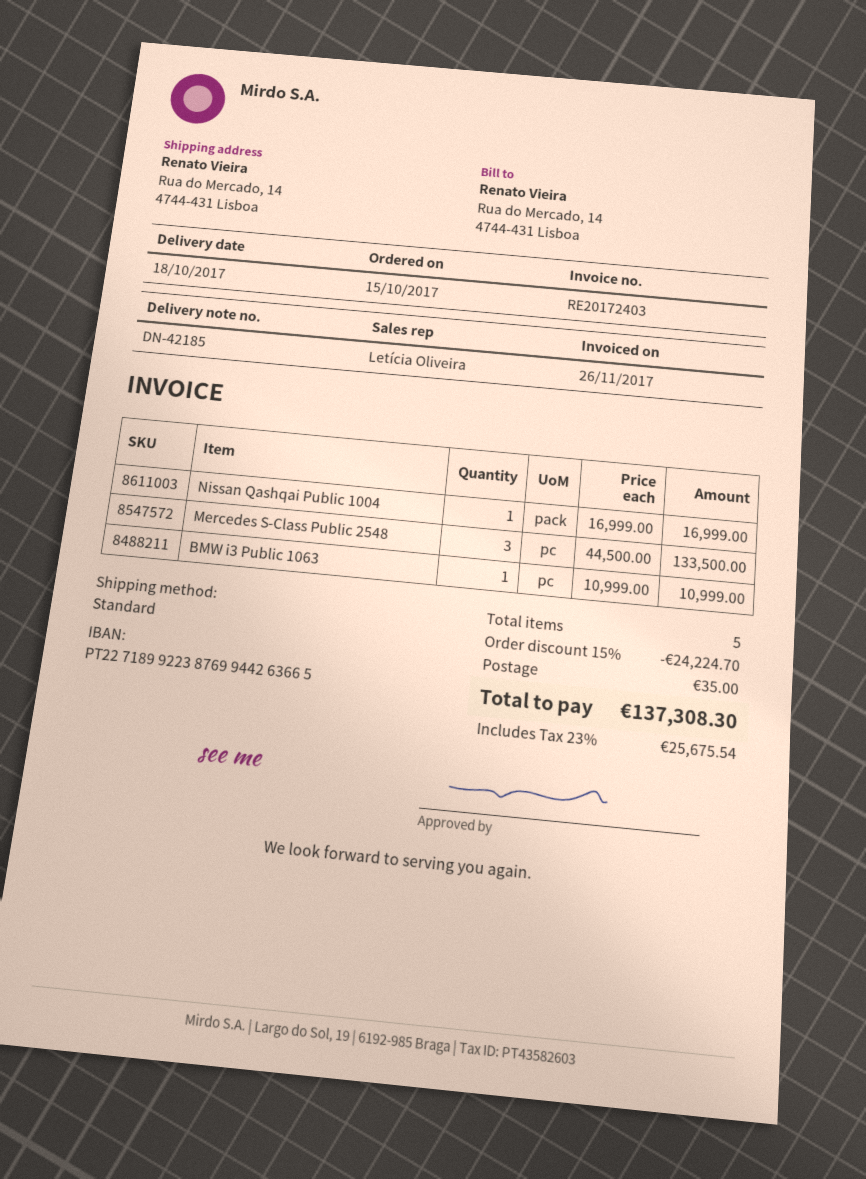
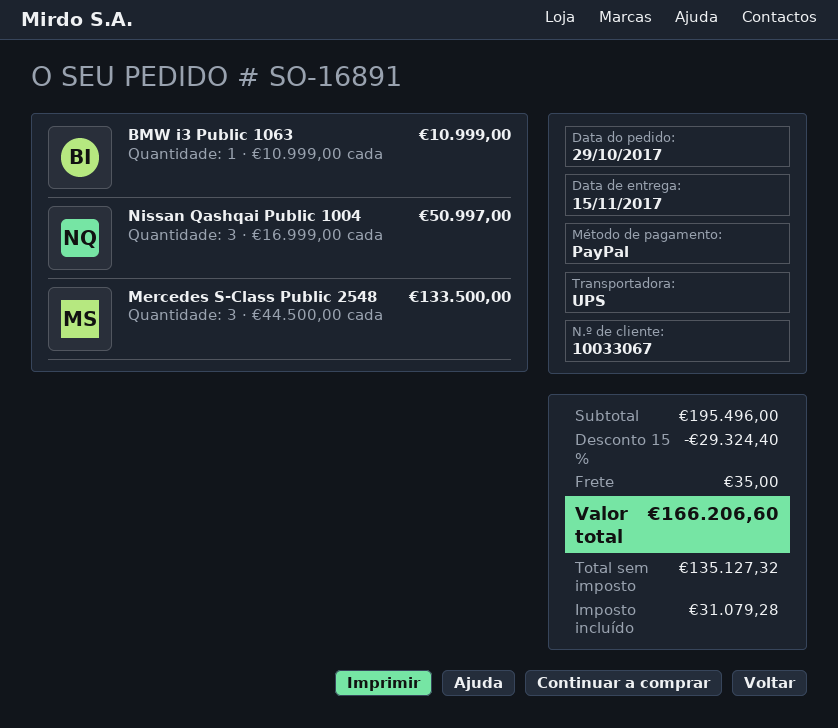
order date: 2017-10-15 -> 2017-10-29
delivery date: 2017-10-18 -> 2017-11-15
shipping method: standard -> UPS
Nissan Qashqai Public 1004: 1 x 16999.00 = 16999.00 -> 3 x 16999.00 = 50997.00
discount: 15% = 24224.70 -> 15% = 29324.40
tax: 25675.54 -> 31079.28
total: 137308.30 -> 166206.60

